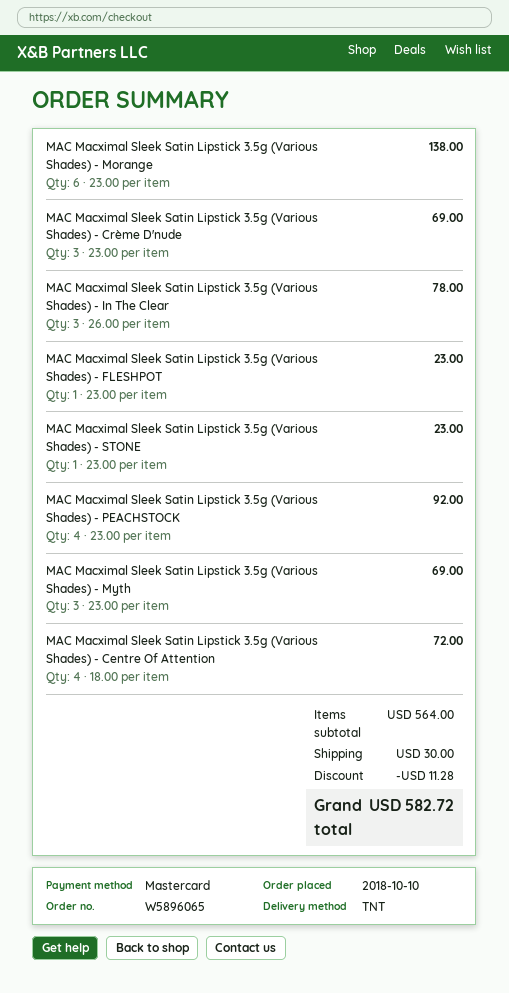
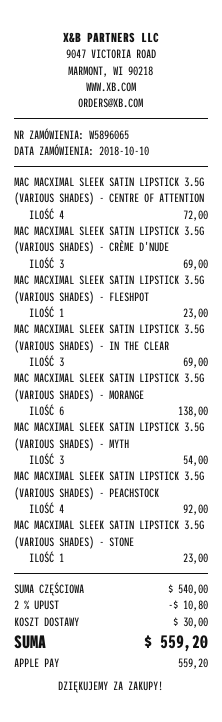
payment method: Mastercard -> Apple Pay
MAC Macximal Sleek Satin Lipstick 3.5g (Various Shades) - In The Clear: 3 for 78.00 -> 3 for 69.00
MAC Macximal Sleek Satin Lipstick 3.5g (Various Shades) - Myth: 3 for 69.00 -> 3 for 54.00
subtotal: 564.00 -> 540.00
discount: 11.28 -> 10.80
total: 582.72 -> 559.20

